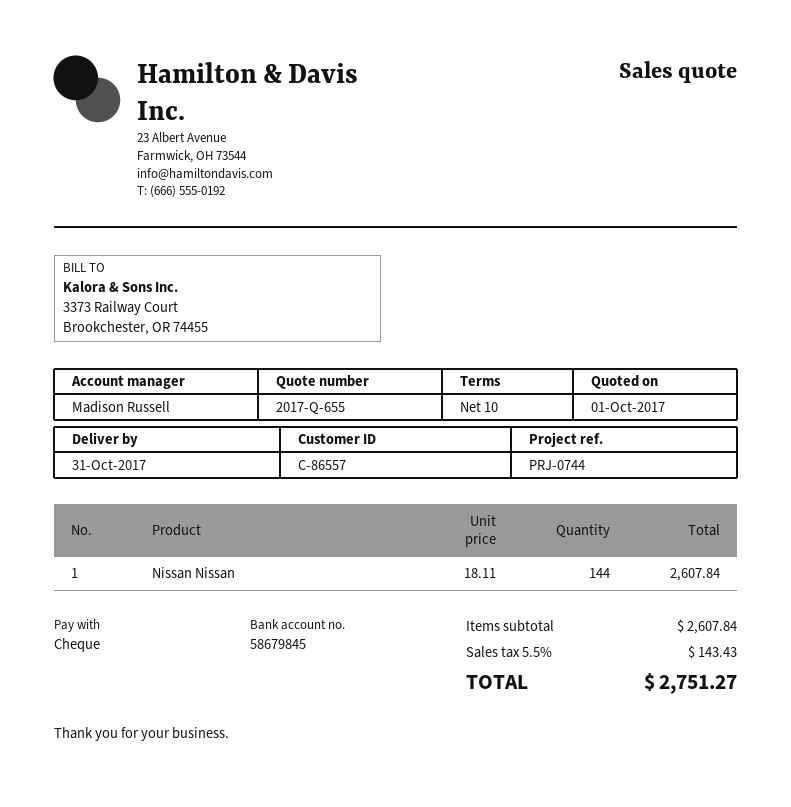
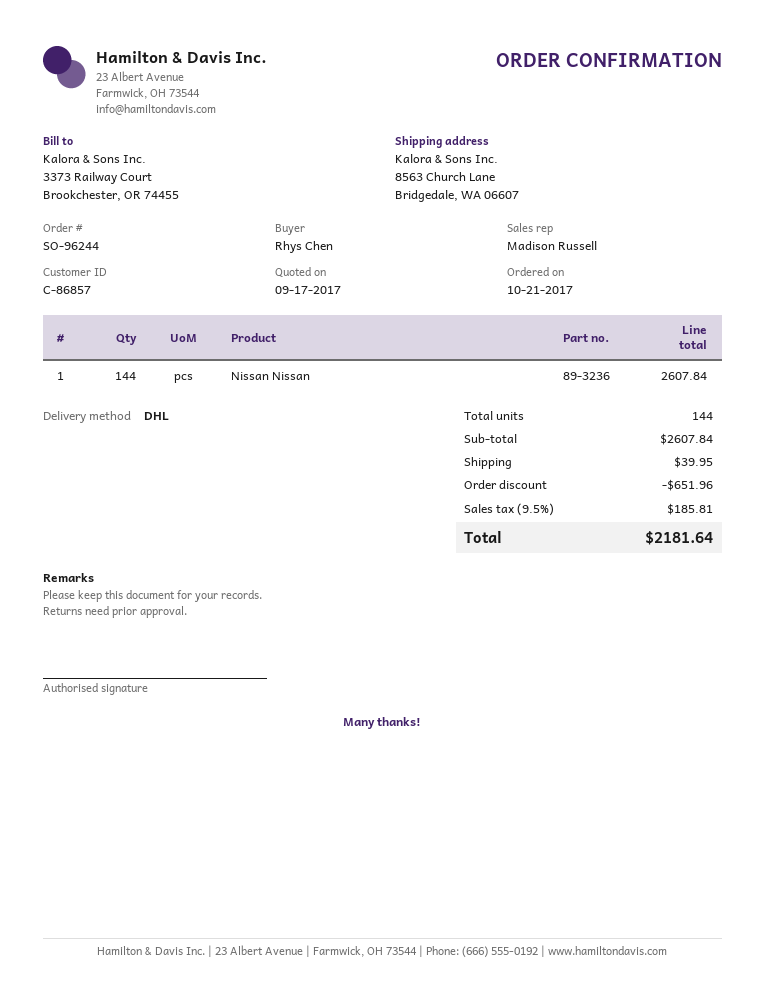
quote date: 2017-10-01 -> 2017-09-17
customer number: C-86557 -> C-86857
discount: none -> 651.96
shipping: none -> 39.95
tax: 5.5% = 143.43 -> 9.5% = 185.81
total: 2751.27 -> 2181.64

